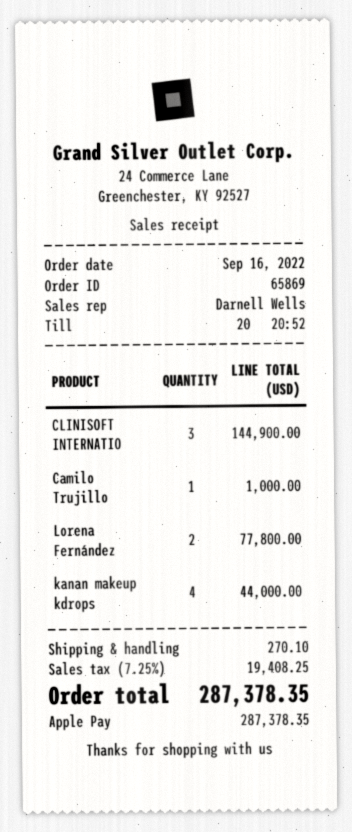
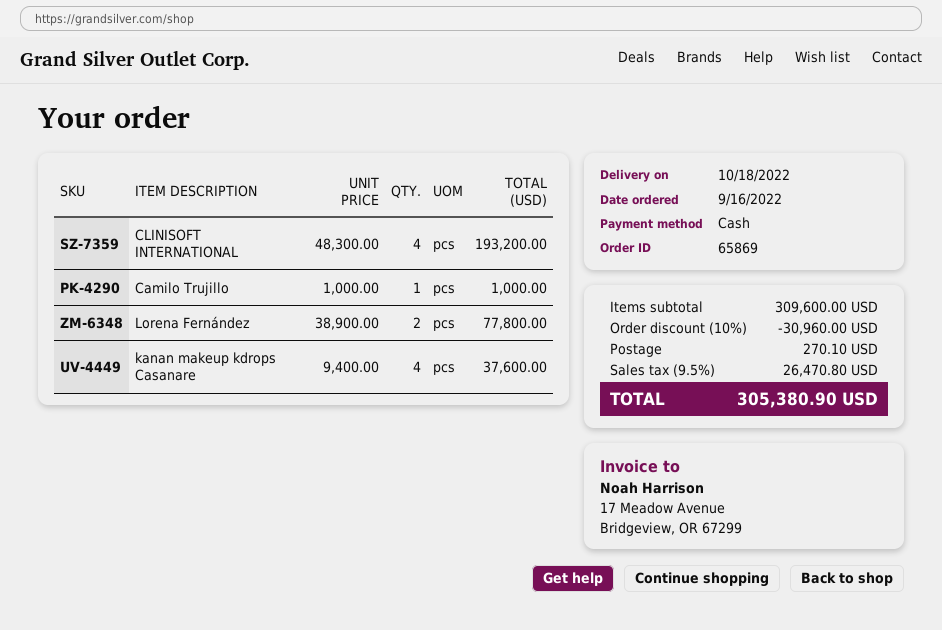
payment method: Apple Pay -> cash
CLINISOFT INTERNATIO: 3 for 144900.00 -> 4 for 193200.00
kanan makeup kdrops: 4 for 44000.00 -> 4 for 37600.00
discount: none -> 10% = 30960.00
tax: 7.25% = 19408.25 -> 9.5% = 26470.80
total: 287378.35 -> 305380.90

